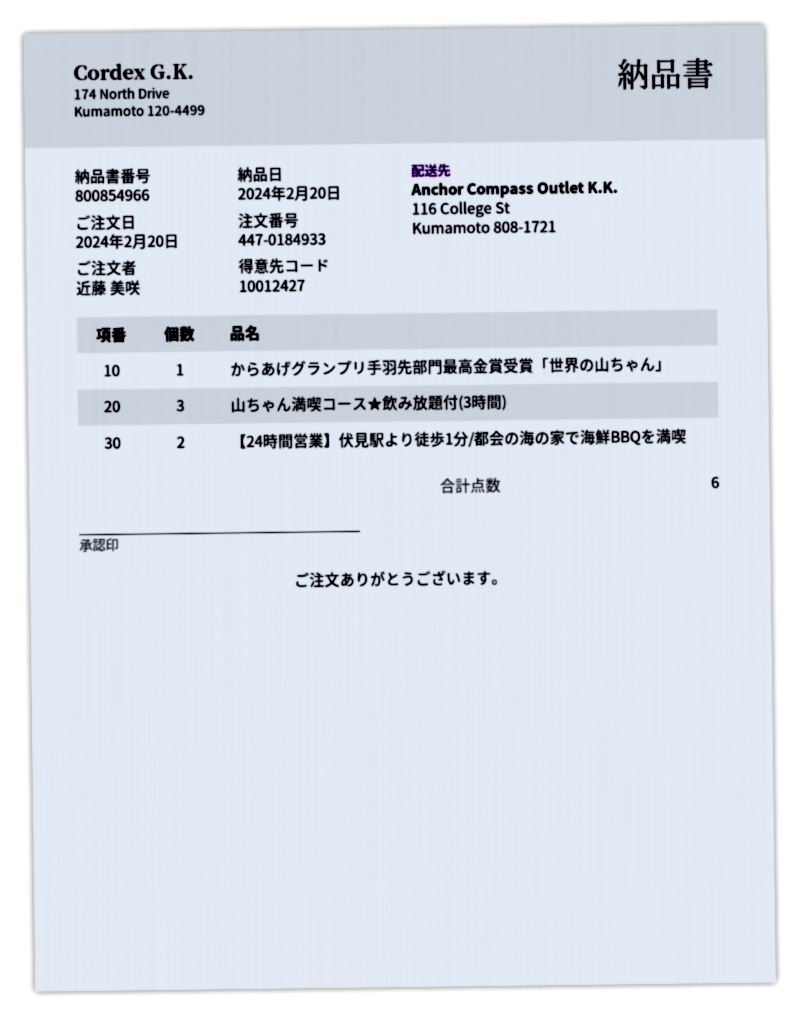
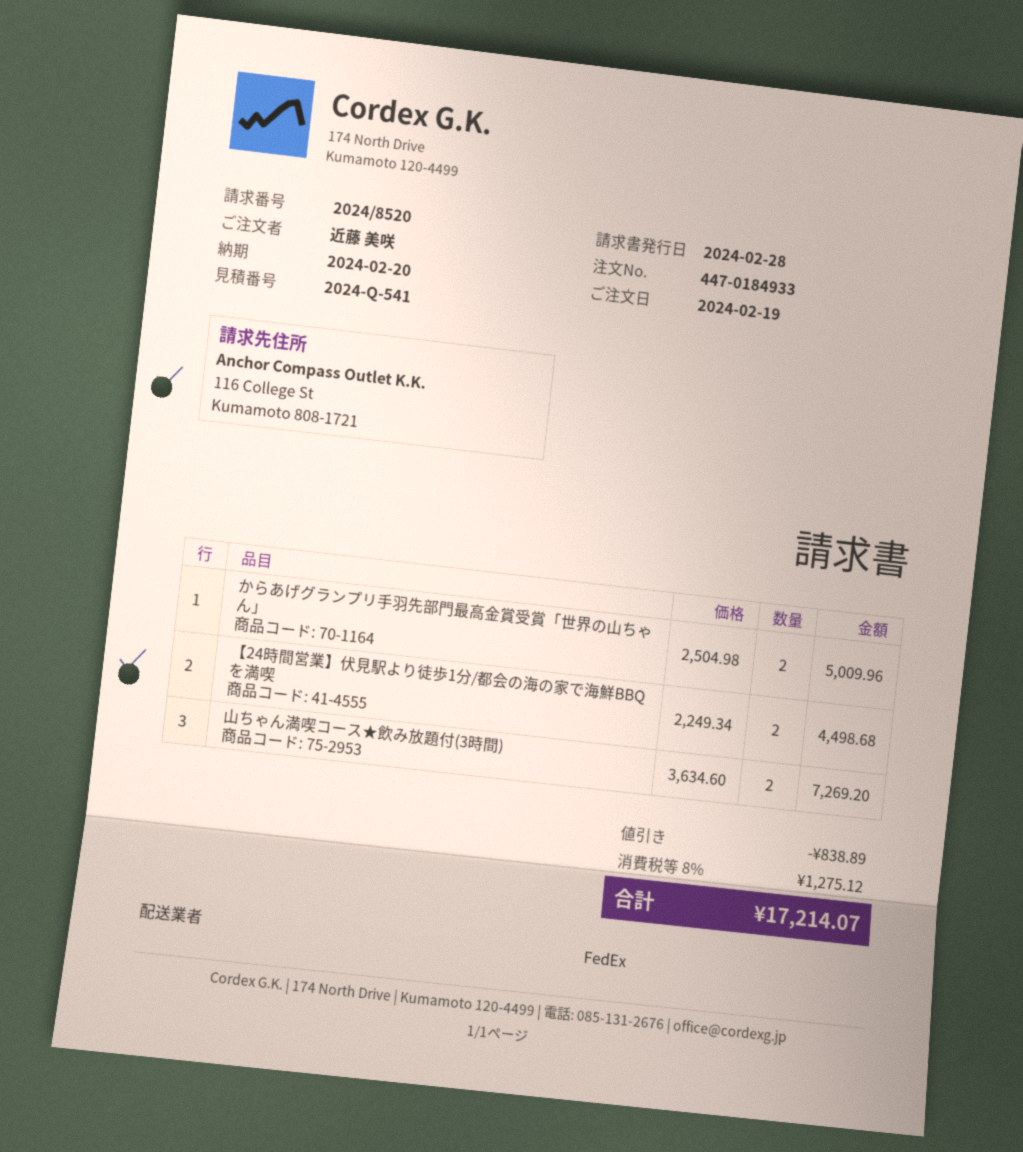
order date: 2024-02-20 -> 2024-02-19
からあげグランプリ手羽先部門最高金賞受賞「世界の山ちゃん」: 1 -> 2
山ちゃん満喫コース★飲み放題付(3時間): 3 -> 2

